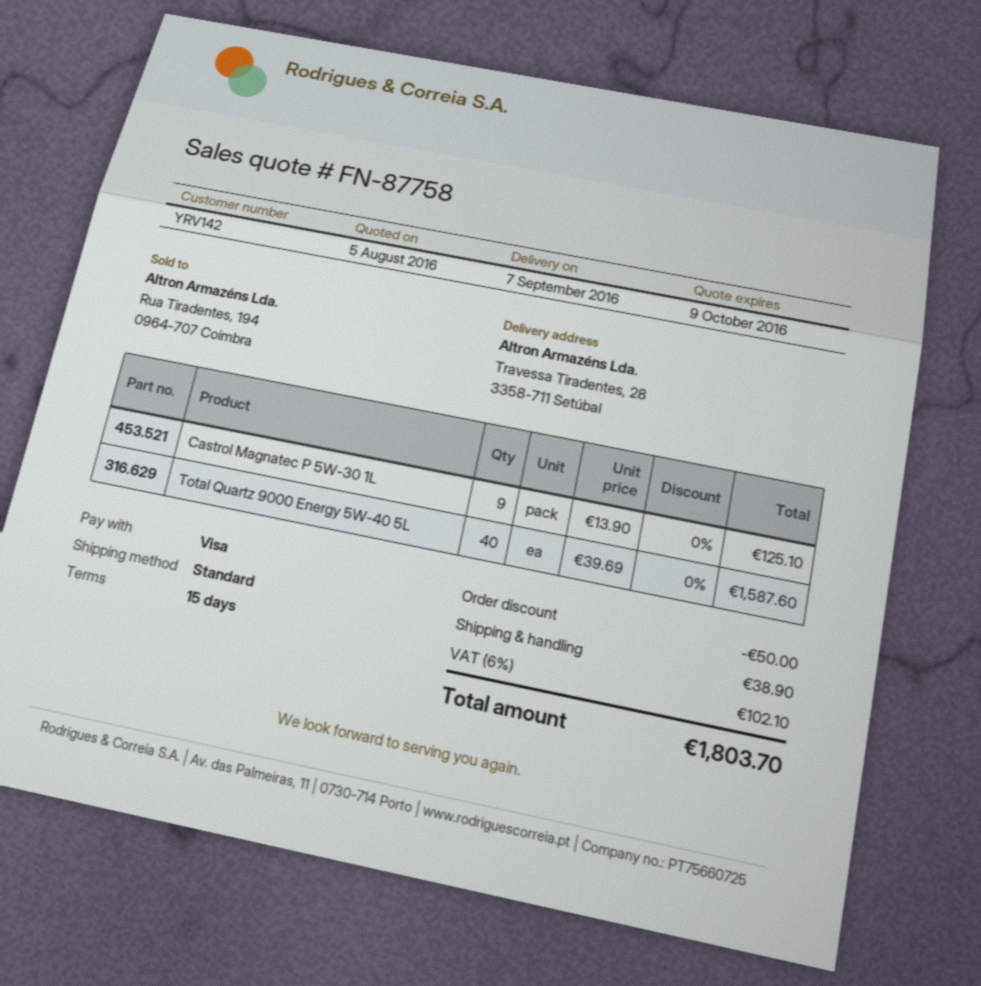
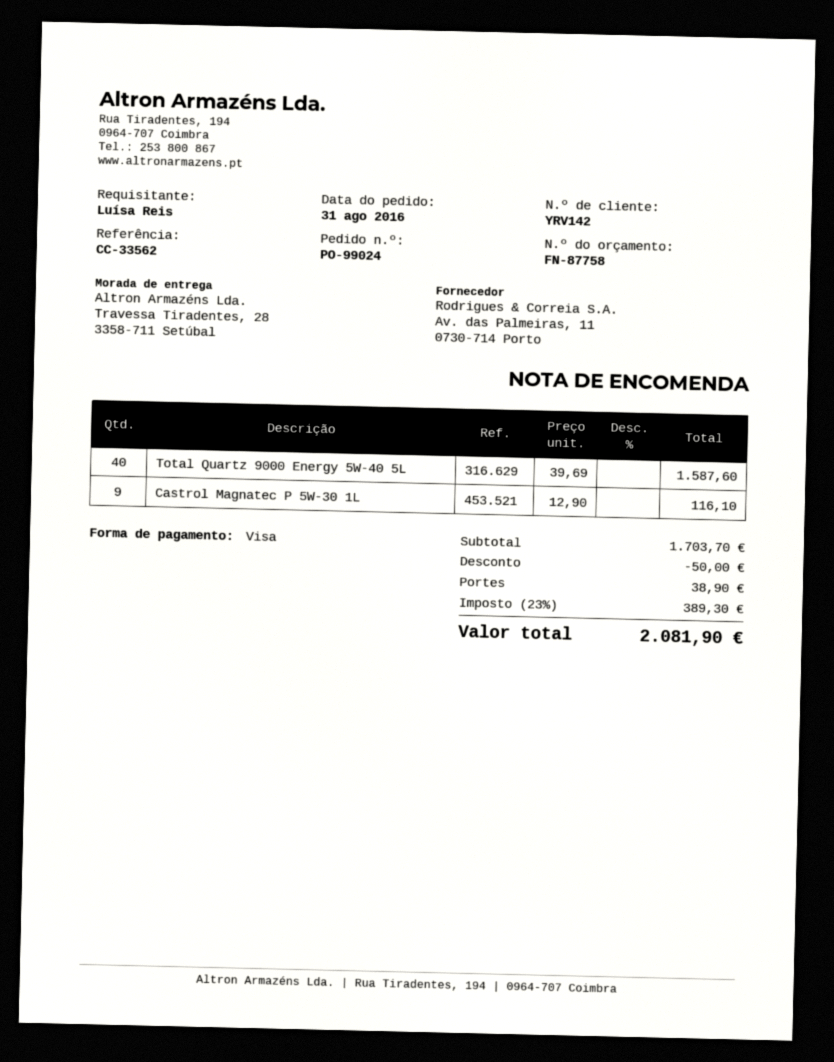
Castrol Magnatec P 5W-30 1L: 9 x 13.90 = 125.10 -> 9 x 12.90 = 116.10
tax: 6% = 102.10 -> 23% = 389.30
total: 1803.70 -> 2081.90

